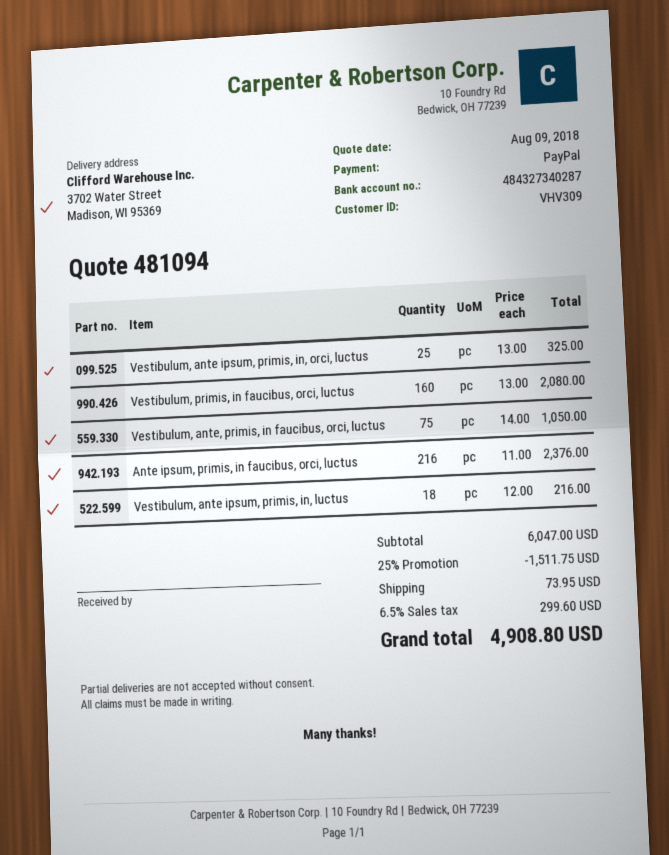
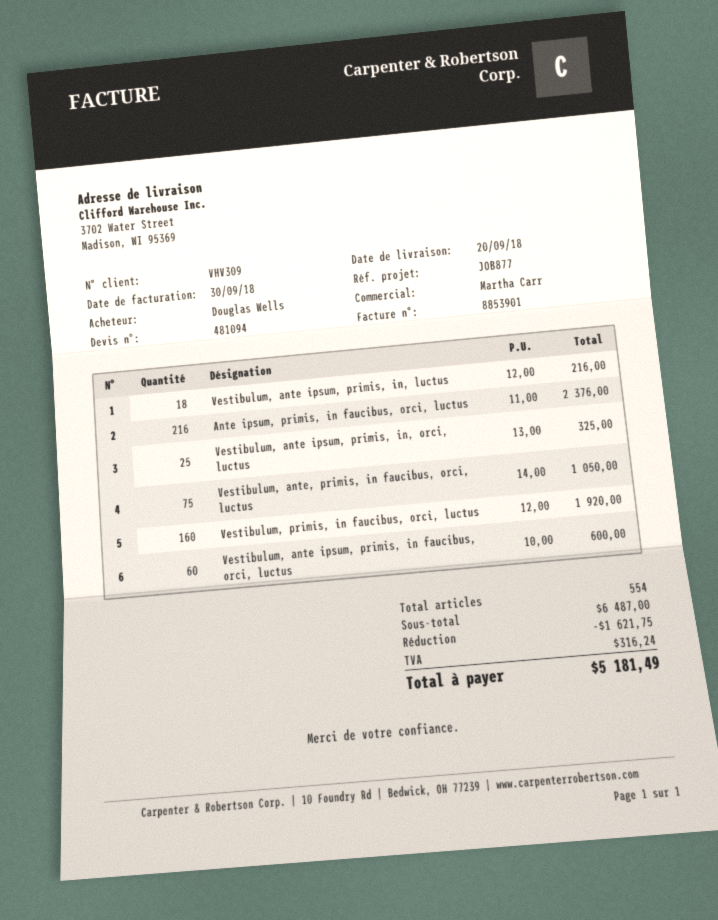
Vestibulum, primis, in faucibus, orci, luctus: 160 x 13.00 = 2080.00 -> 160 x 12.00 = 1920.00
Vestibulum, ante ipsum, primis, in faucibus, orci, luctus: none -> 60 x 10.00 = 600.00
subtotal: 6047.00 -> 6487.00
discount: 1511.75 -> 1621.75
shipping: 73.95 -> none
tax: 299.60 -> 316.24
total: 4908.80 -> 5181.49

